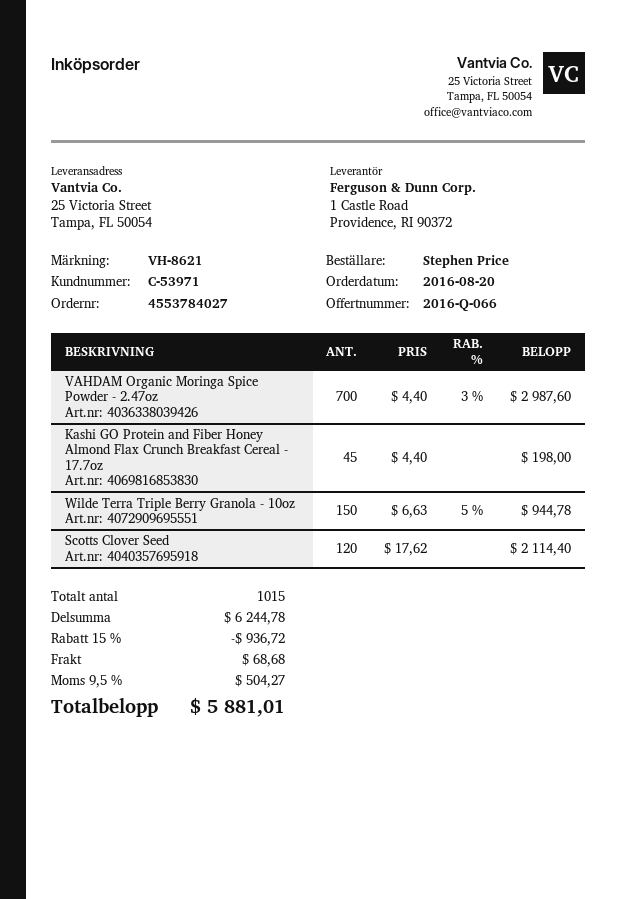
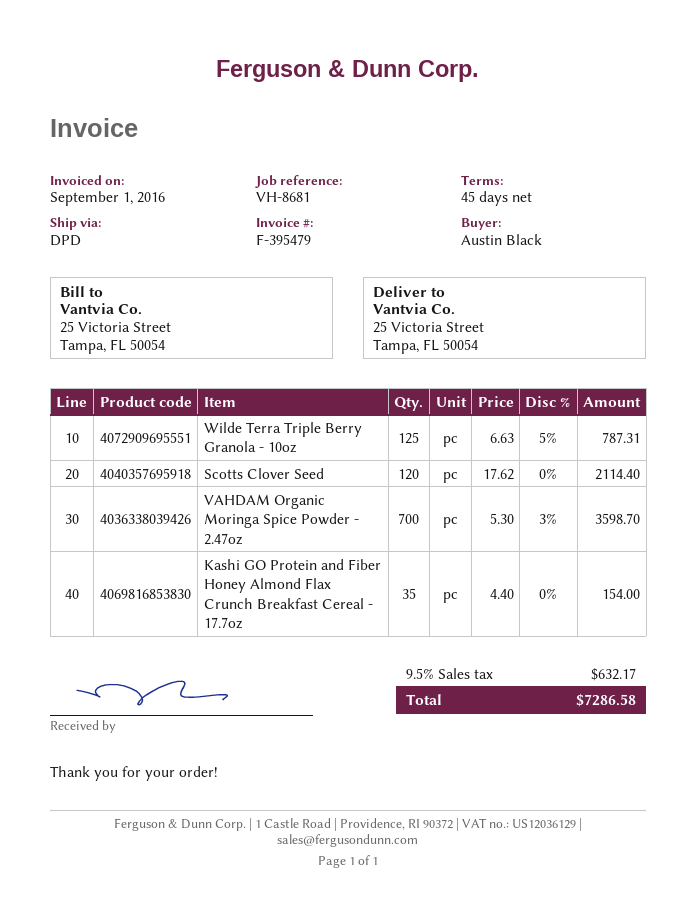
reference: VH-8621 -> VH-8681
ordered by: Stephen Price -> Austin Black
VAHDAM Organic Moringa Spice Powder - 2.47oz: 700 x 4.40 - 3% = 2987.60 -> 700 x 5.30 - 3% = 3598.70
Kashi GO Protein and Fiber Honey Almond Flax Crunch Breakfast Cereal - 17.7oz: 45 x 4.40 = 198.00 -> 35 x 4.40 = 154.00
Wilde Terra Triple Berry Granola - 10oz: 150 x 6.63 - 5% = 944.78 -> 125 x 6.63 - 5% = 787.31
discount: 15% = 936.72 -> none
shipping: 68.68 -> none
tax: 9.5% = 504.27 -> 9.5% = 632.17
total: 5881.01 -> 7286.58

